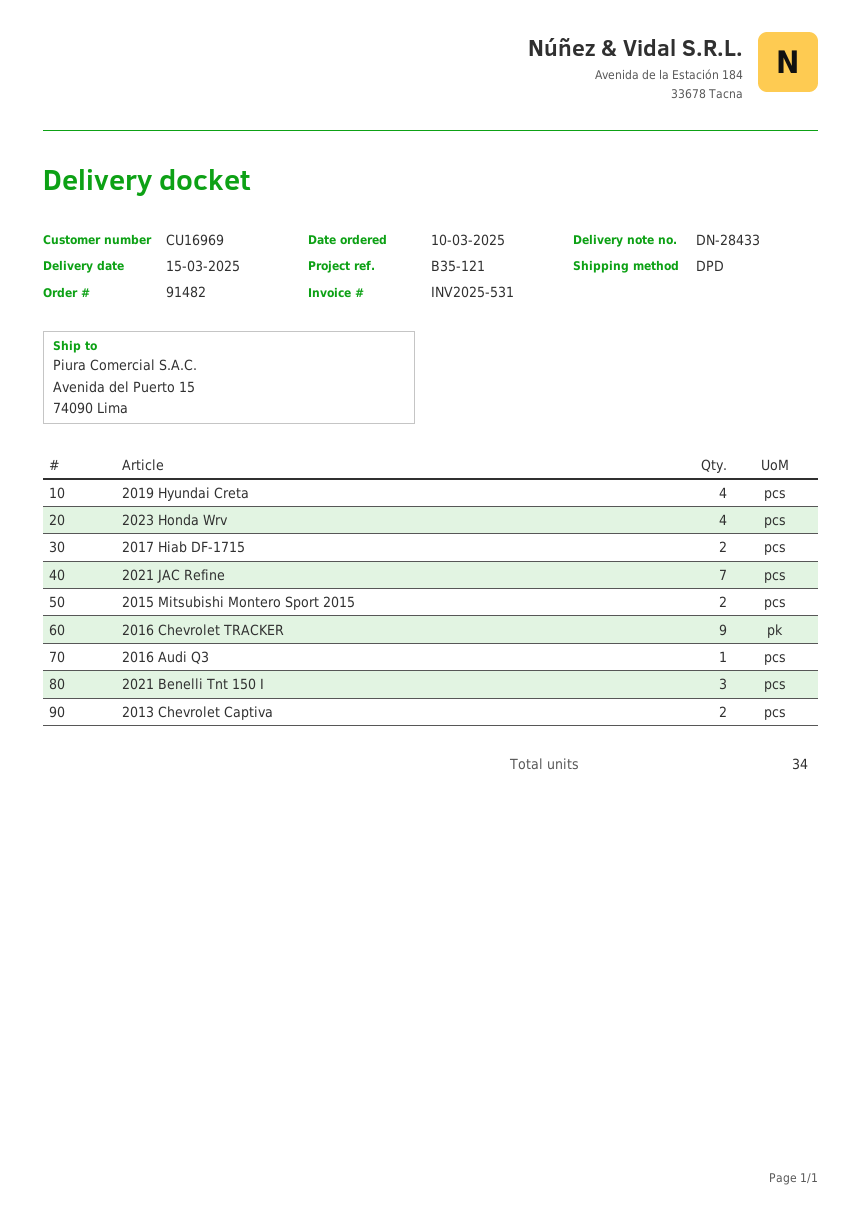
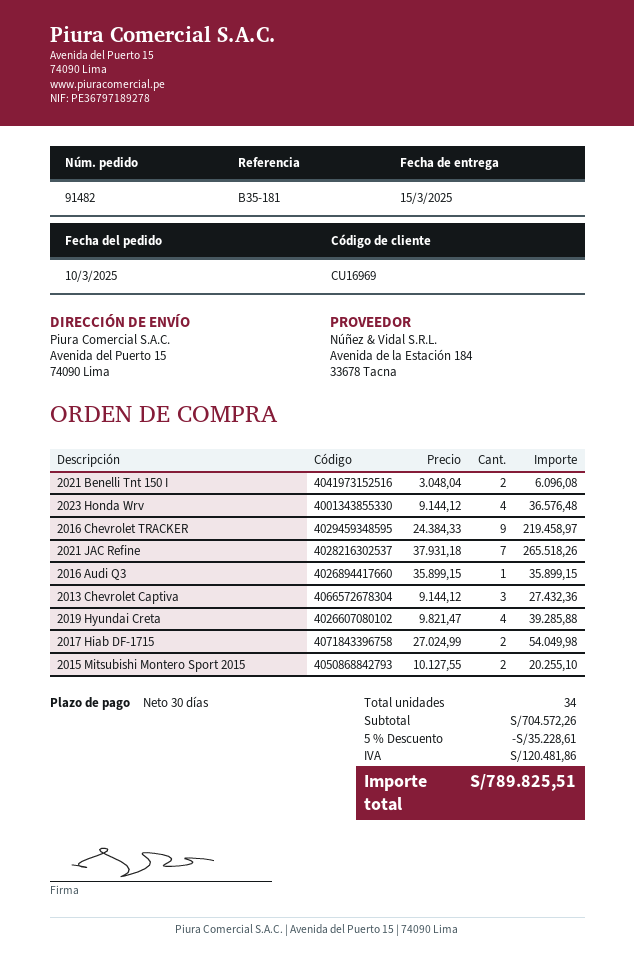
reference: B35-121 -> B35-181
2021 Benelli Tnt 150 I: 3 -> 2
2013 Chevrolet Captiva: 2 -> 3

